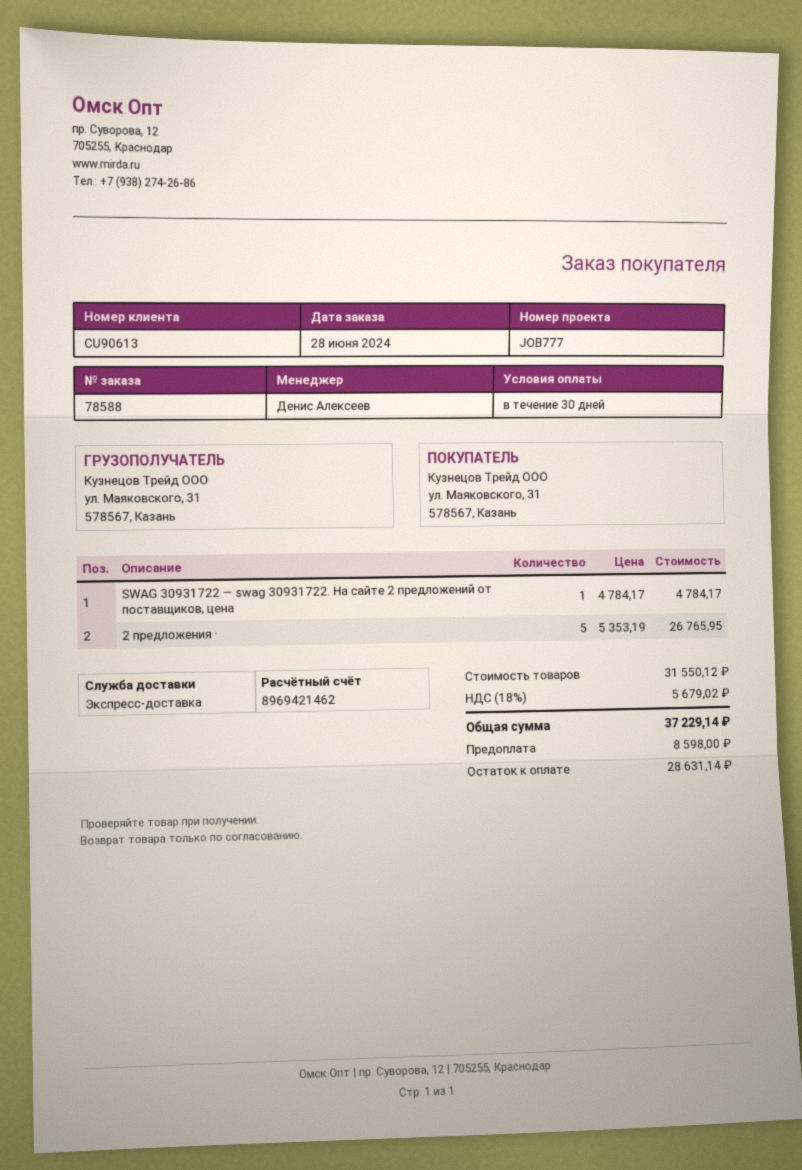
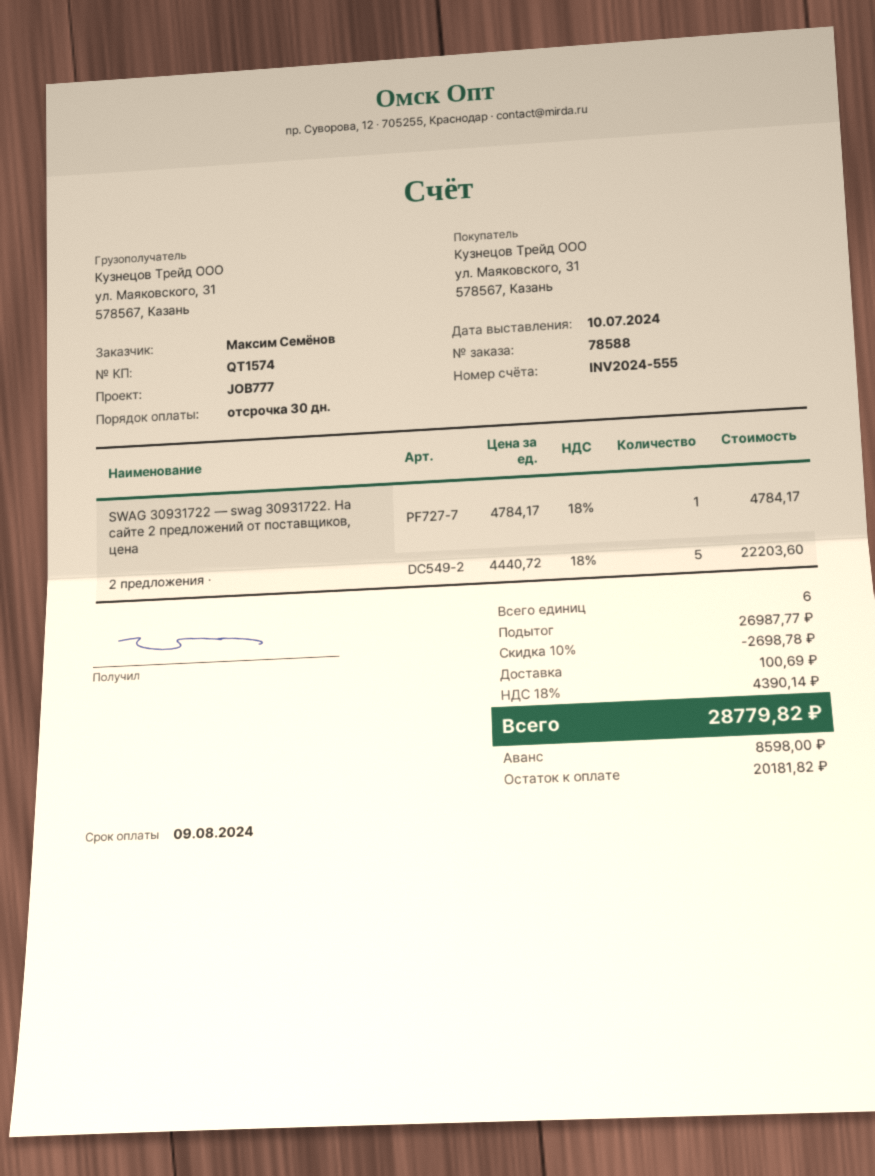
2 предложения ·: 5 x 5353.19 = 26765.95 -> 5 x 4440.72 = 22203.60
subtotal: 31550.12 -> 26987.77
discount: none -> 10% = 2698.78
shipping: none -> 100.69
tax: 18% = 5679.02 -> 18% = 4390.14
total: 37229.14 -> 28779.82
balance: 28631.14 -> 20181.82

